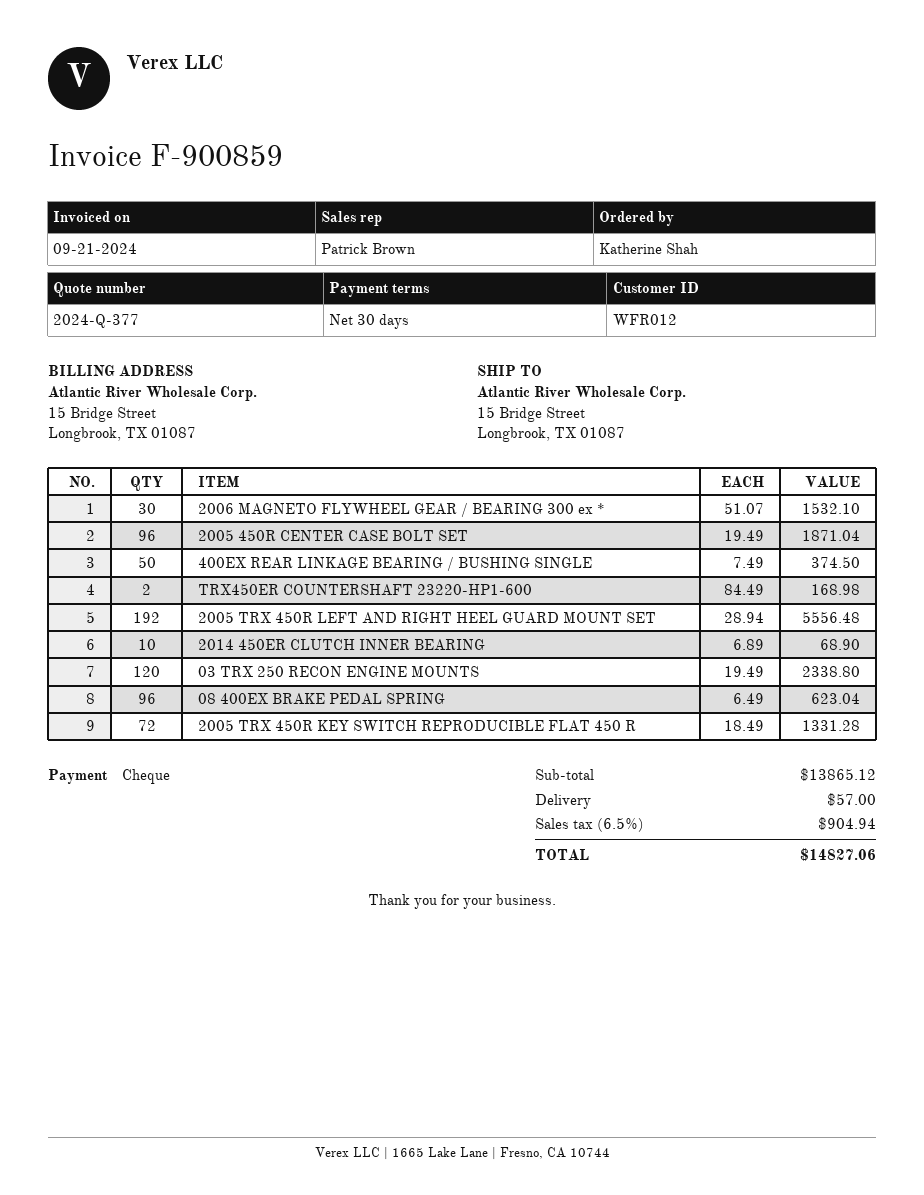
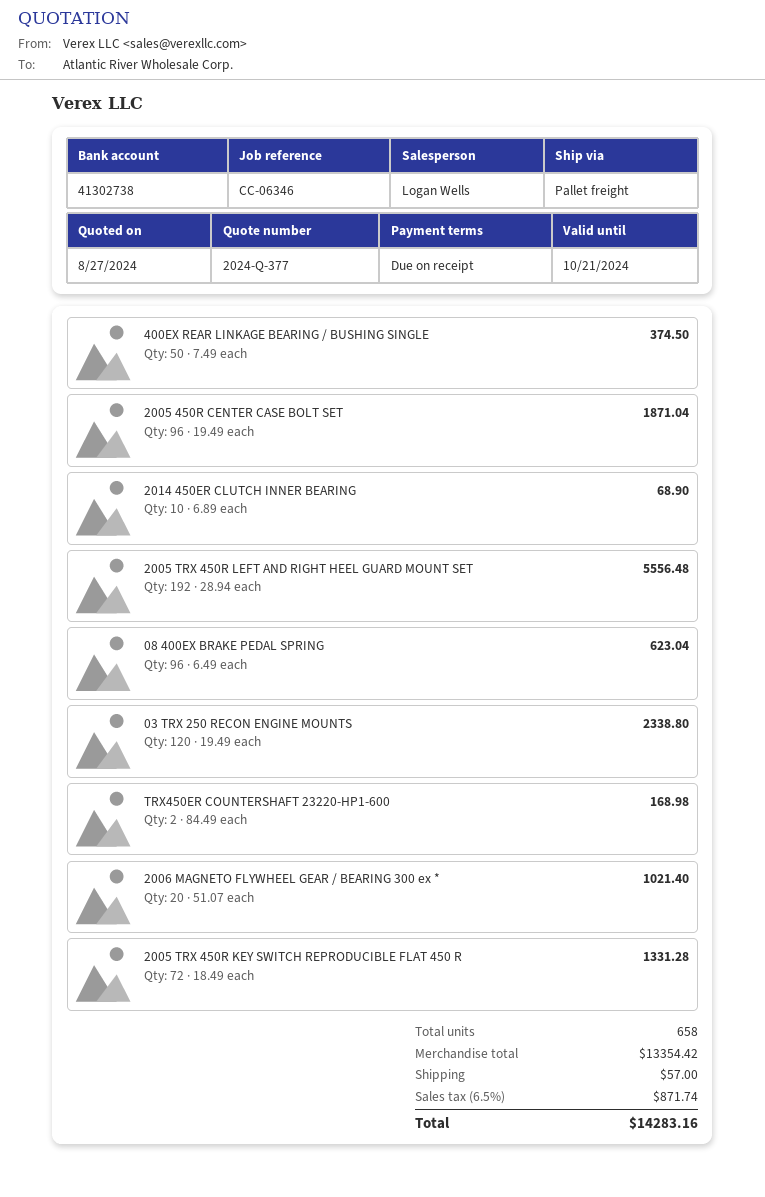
payment terms: 30 days -> on receipt
sales rep: Patrick Brown -> Logan Wells
2006 MAGNETO FLYWHEEL GEAR / BEARING 300 ex *: 30 x 51.07 = 1532.10 -> 20 x 51.07 = 1021.40
subtotal: 13865.12 -> 13354.42
tax: 6.5% = 904.94 -> 6.5% = 871.74
total: 14827.06 -> 14283.16

